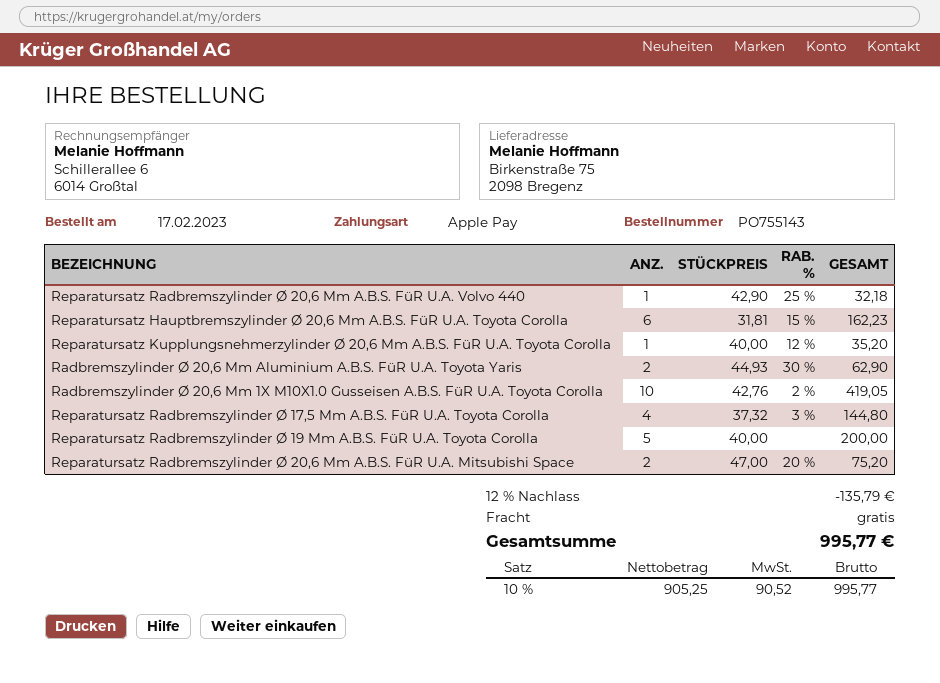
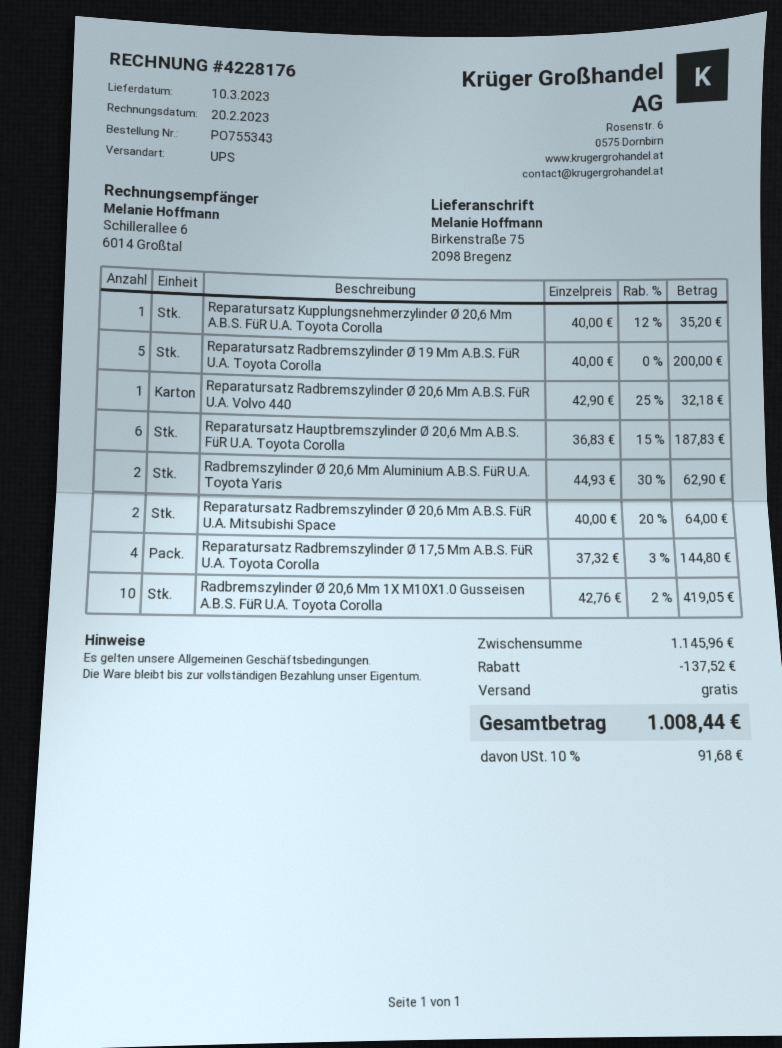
order number: PO755143 -> PO755343
Reparatursatz Hauptbremszylinder Ø 20,6 Mm A.B.S. FüR U.A. Toyota Corolla: 6 x 31.81 - 15% = 162.23 -> 6 x 36.83 - 15% = 187.83
Reparatursatz Radbremszylinder Ø 20,6 Mm A.B.S. FüR U.A. Mitsubishi Space: 2 x 47.00 - 20% = 75.20 -> 2 x 40.00 - 20% = 64.00
discount: 135.79 -> 137.52
tax: 10% = 90.52 -> 10% = 91.68
total: 995.77 -> 1008.44

